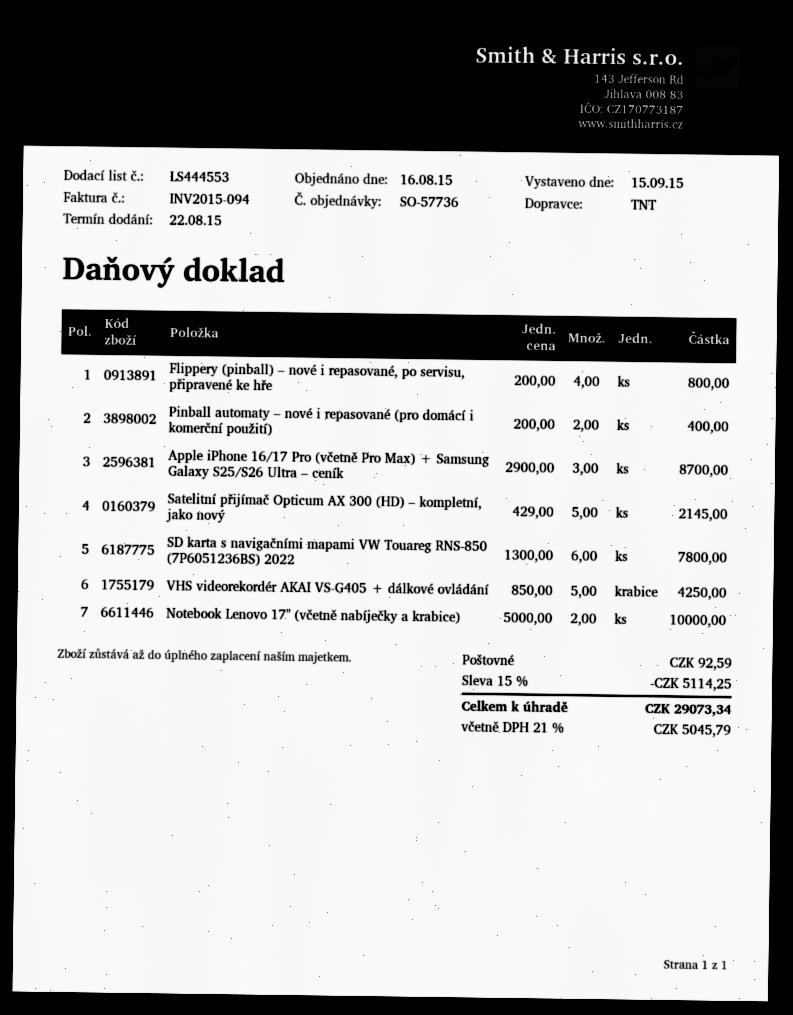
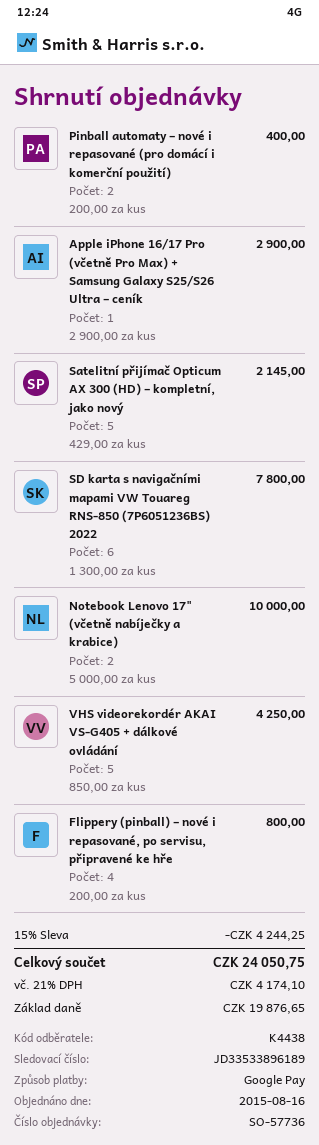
Apple iPhone 16/17 Pro (včetně Pro Max) + Samsung Galaxy S25/S26 Ultra – ceník: 3 x 2900.00 = 8700.00 -> 1 x 2900.00 = 2900.00
discount: 15% = 5114.25 -> 15% = 4244.25
shipping: 92.59 -> none
tax: 21% = 5045.79 -> 21% = 4174.10
total: 29073.34 -> 24050.75

